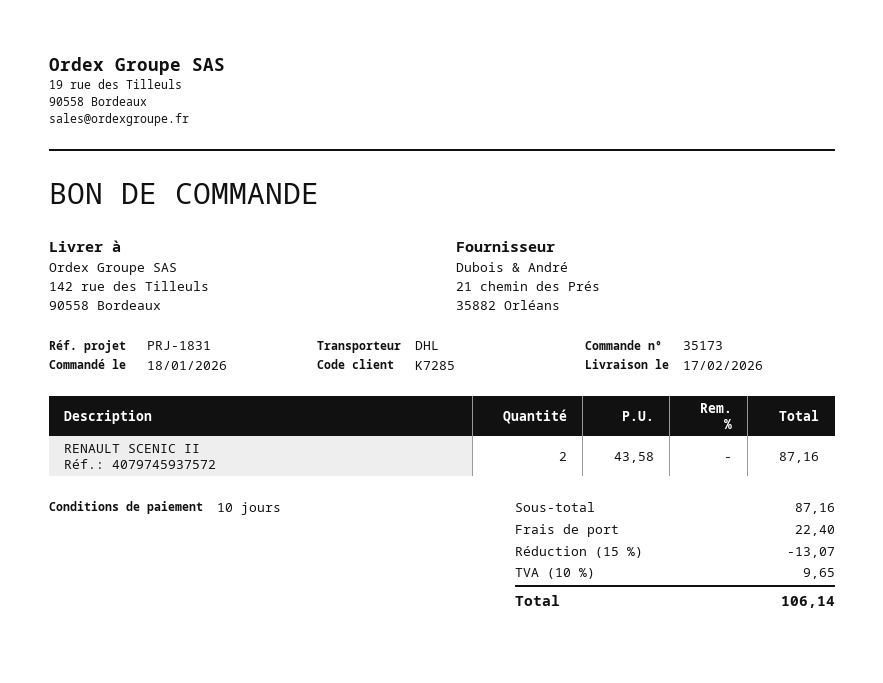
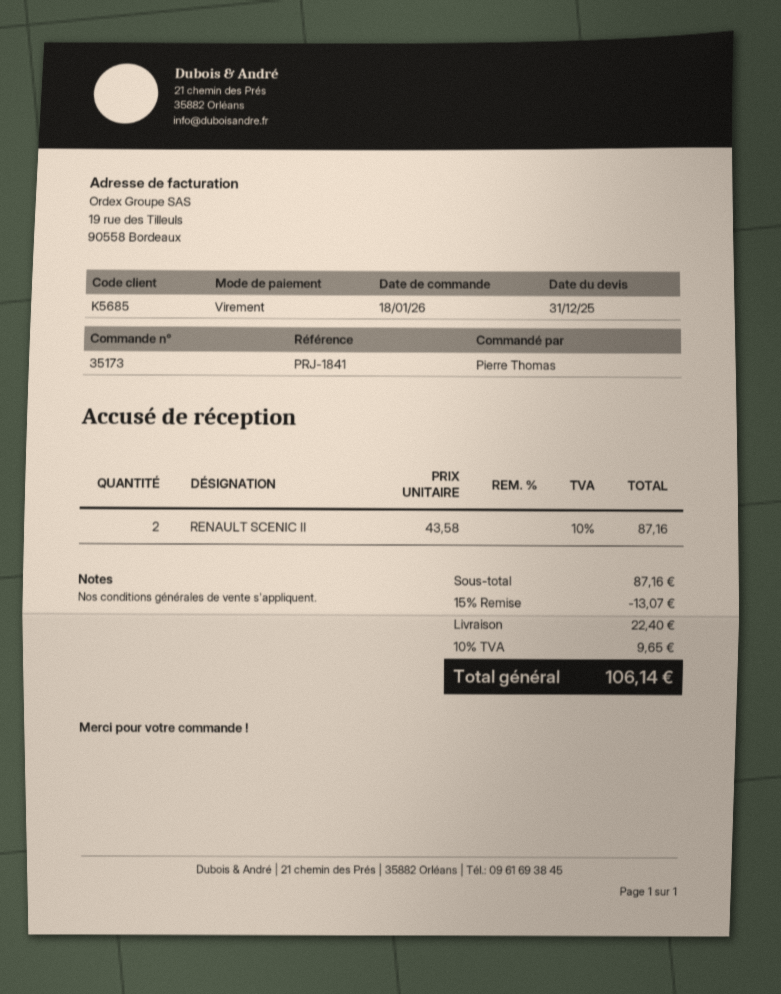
customer number: K7285 -> K5685
reference: PRJ-1831 -> PRJ-1841

